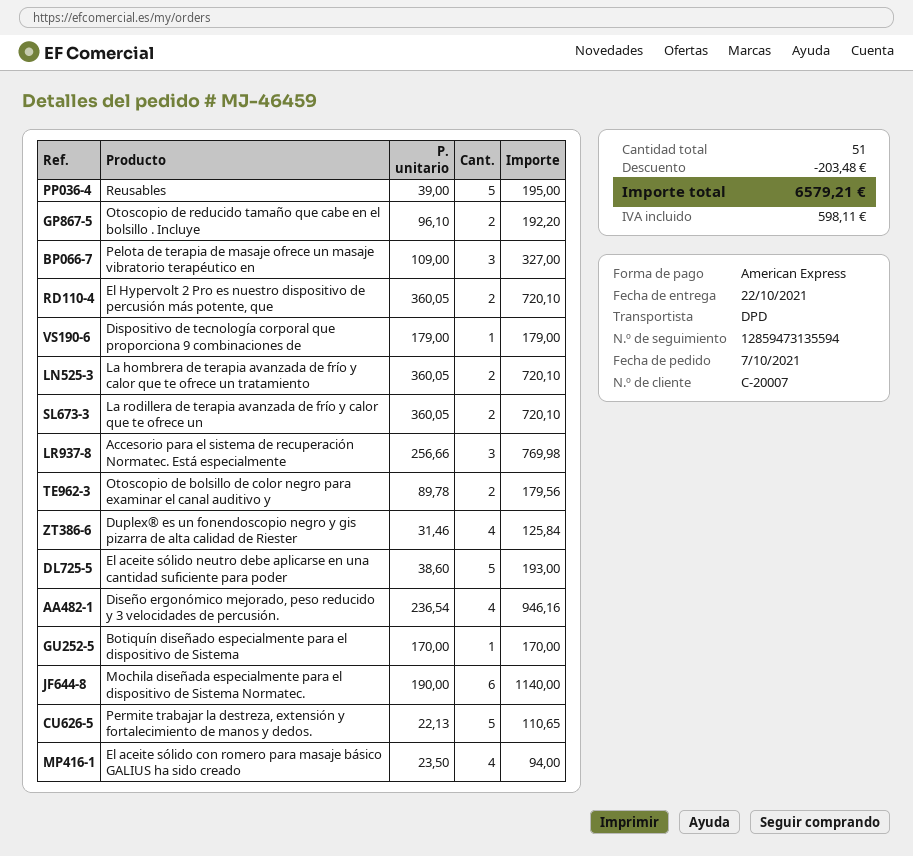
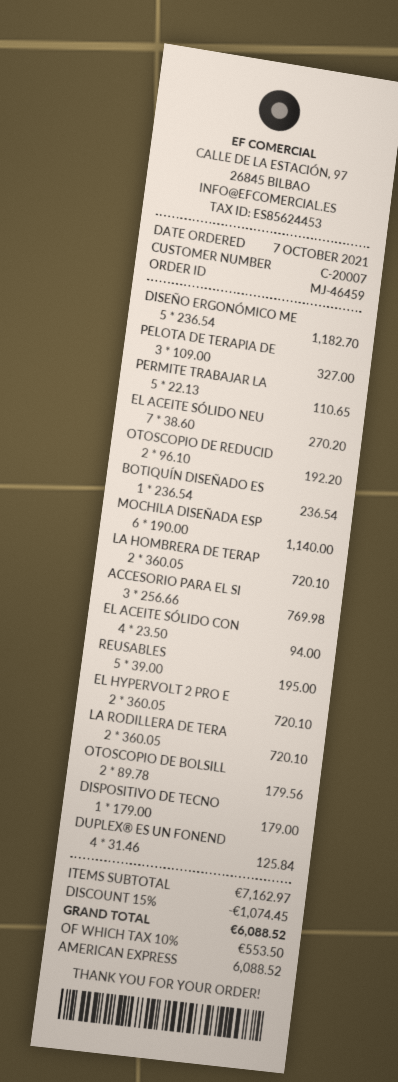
El aceite sólido neutro debe aplicarse en una cantidad suficiente para poder: 5 x 38.60 = 193.00 -> 7 x 38.60 = 270.20
Diseño ergonómico mejorado, peso reducido y 3 velocidades de percusión.: 4 x 236.54 = 946.16 -> 5 x 236.54 = 1182.70
Botiquín diseñado especialmente para el dispositivo de Sistema: 1 x 170.00 = 170.00 -> 1 x 236.54 = 236.54
discount: 203.48 -> 1074.45
tax: 598.11 -> 553.50
total: 6579.21 -> 6088.52

